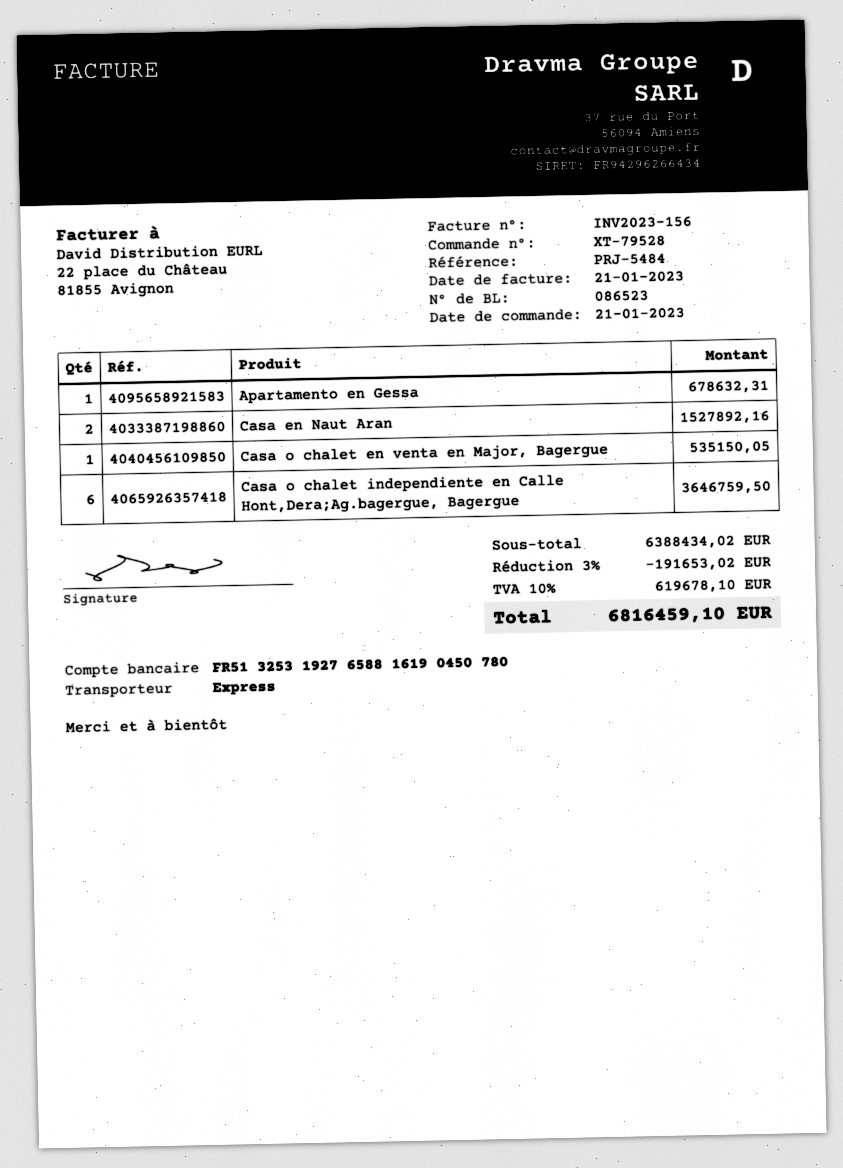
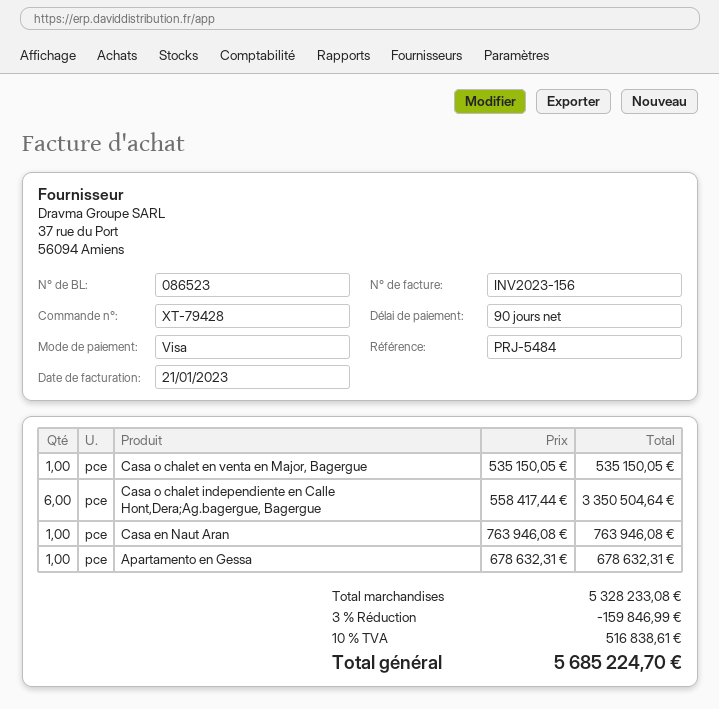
order number: XT-79528 -> XT-79428
Casa en Naut Aran: 2 for 1527892.16 -> 1 for 763946.08
Casa o chalet independiente en Calle Hont,Dera;Ag.bagergue, Bagergue: 6 for 3646759.50 -> 6 for 3350504.64
subtotal: 6388434.02 -> 5328233.08
discount: 3% = 191653.02 -> 3% = 159846.99
tax: 10% = 619678.10 -> 10% = 516838.61
total: 6816459.10 -> 5685224.70

